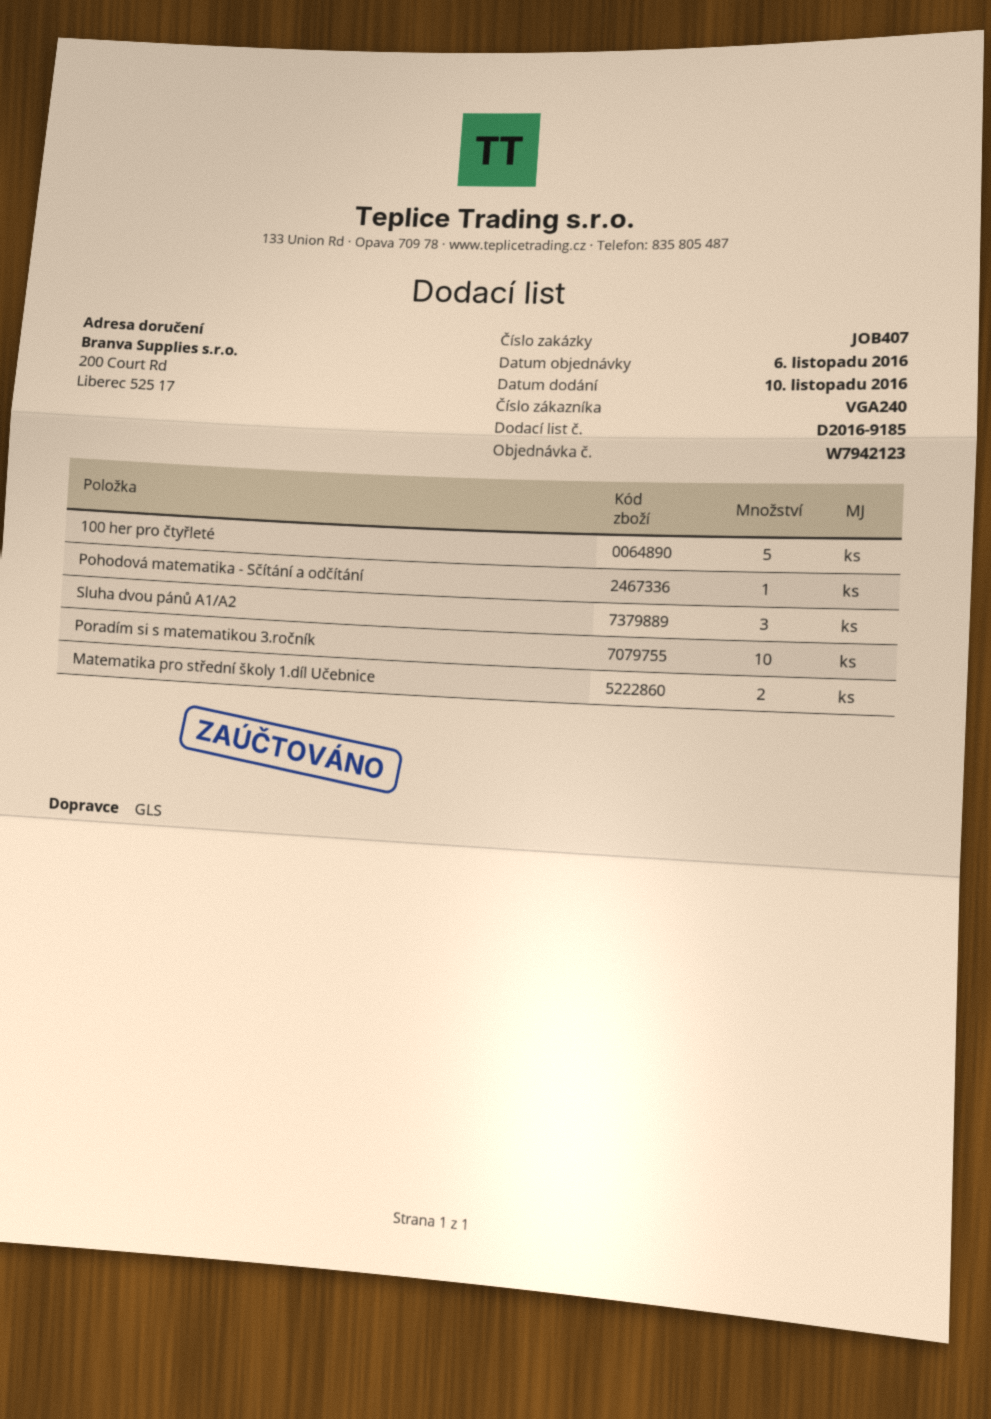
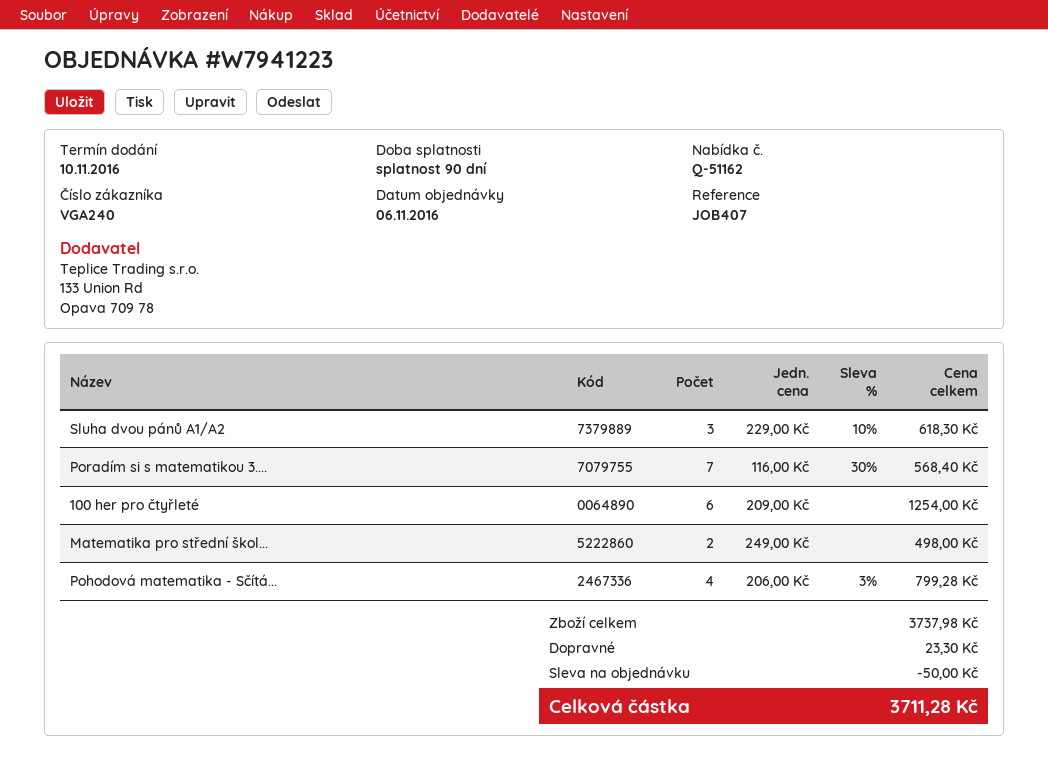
order number: W7942123 -> W7941223
100 her pro čtyřleté: 5 -> 6
Pohodová matematika - Sčítání a odčítání: 1 -> 4
Poradím si s matematikou 3.ročník: 10 -> 7

